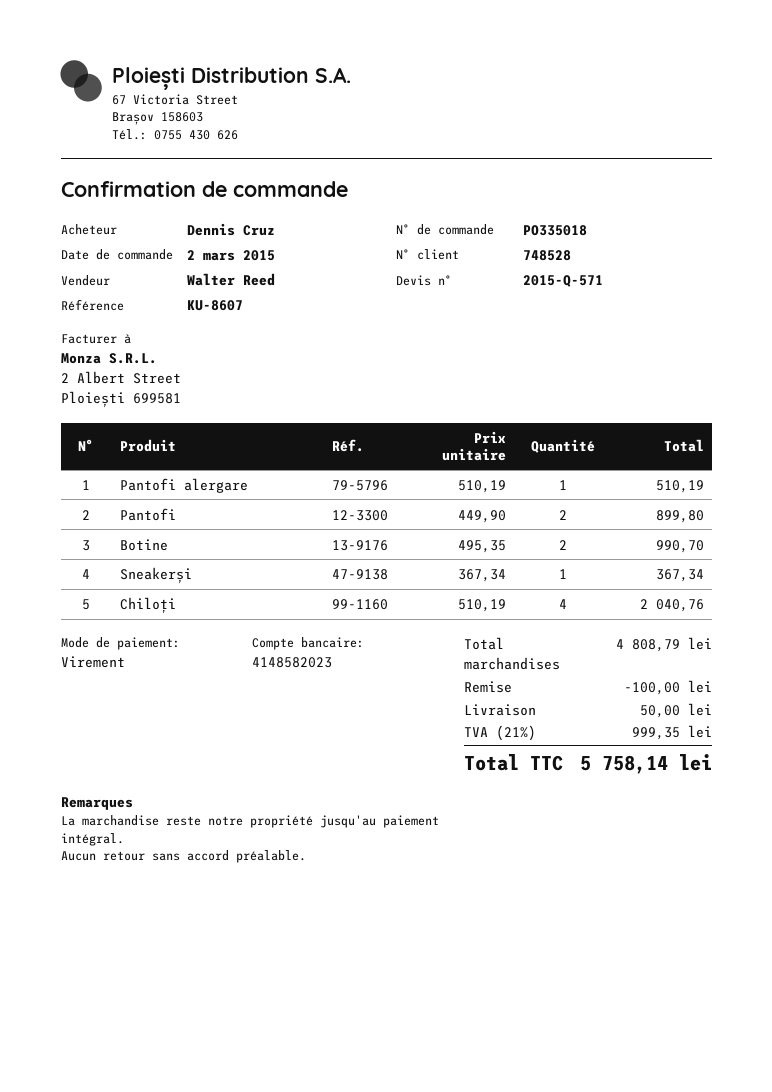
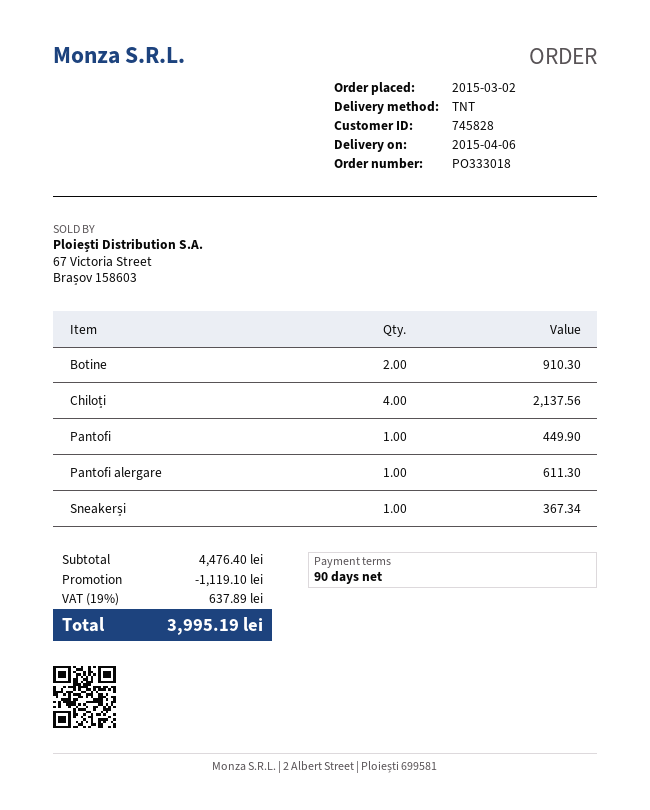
order number: PO335018 -> PO333018
customer number: 748528 -> 745828
Pantofi alergare: 1 for 510.19 -> 1 for 611.30
Pantofi: 2 for 899.80 -> 1 for 449.90
Botine: 2 for 990.70 -> 2 for 910.30
Chiloți: 4 for 2040.76 -> 4 for 2137.56
subtotal: 4808.79 -> 4476.40
discount: 100.00 -> 1119.10
shipping: 50.00 -> none
tax: 21% = 999.35 -> 19% = 637.89
total: 5758.14 -> 3995.19

